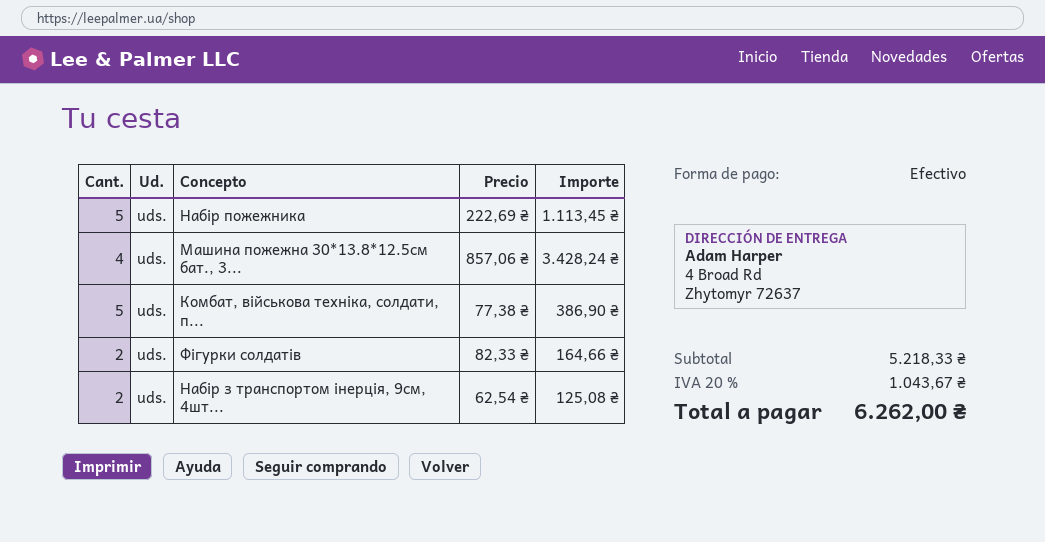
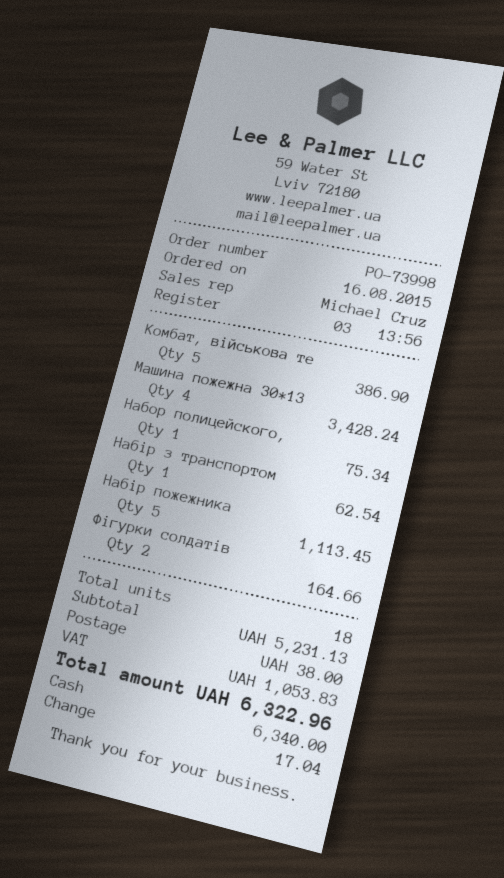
Набір з транспортом інерція, 9см, 4шт...: 2 for 125.08 -> 1 for 62.54
Набор полицейского,: none -> 1 for 75.34
subtotal: 5218.33 -> 5231.13
shipping: none -> 38.00
tax: 1043.67 -> 1053.83
total: 6262.00 -> 6322.96

